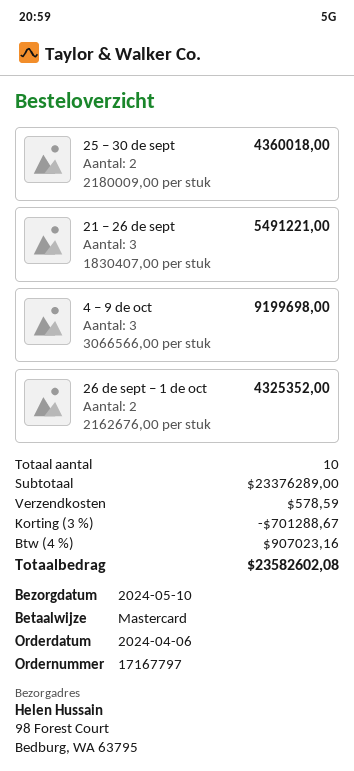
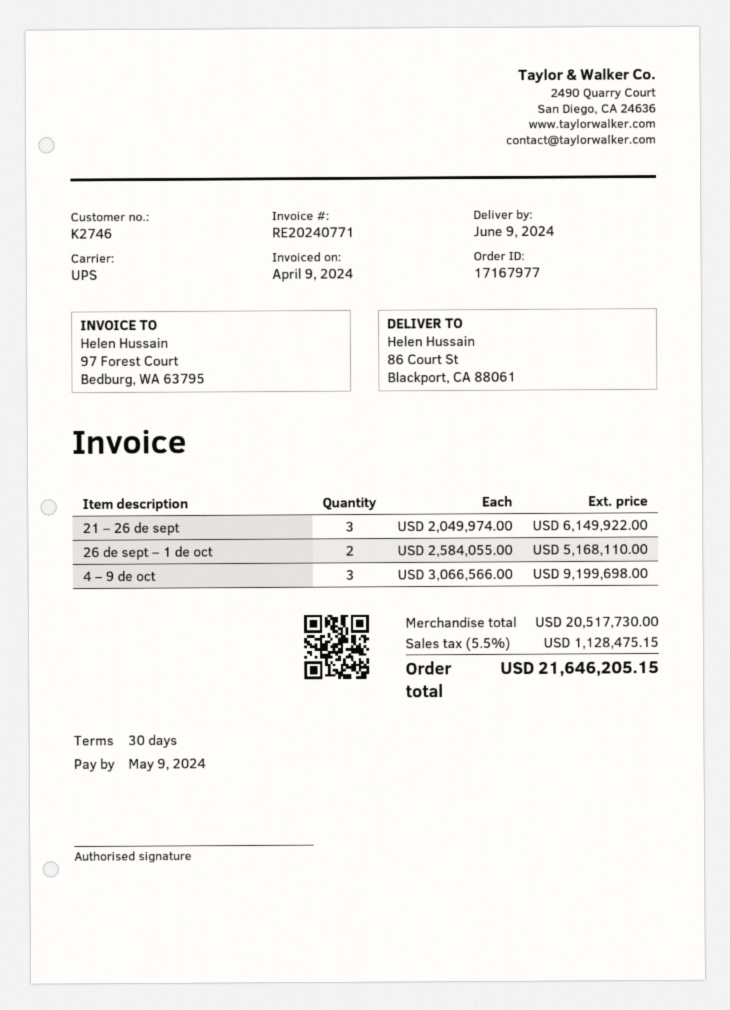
order number: 17167797 -> 17167977
delivery date: 2024-05-10 -> 2024-06-09
ship to: 98 Forest Court, Bedburg, WA 63795 -> 86 Court St, Blackport, CA 88061
25 – 30 de sept: 2 x 2180009.00 = 4360018.00 -> none
21 – 26 de sept: 3 x 1830407.00 = 5491221.00 -> 3 x 2049974.00 = 6149922.00
26 de sept – 1 de oct: 2 x 2162676.00 = 4325352.00 -> 2 x 2584055.00 = 5168110.00
subtotal: 23376289.00 -> 20517730.00
discount: 3% = 701288.67 -> none
shipping: 578.59 -> none
tax: 4% = 907023.16 -> 5.5% = 1128475.15
total: 23582602.08 -> 21646205.15

